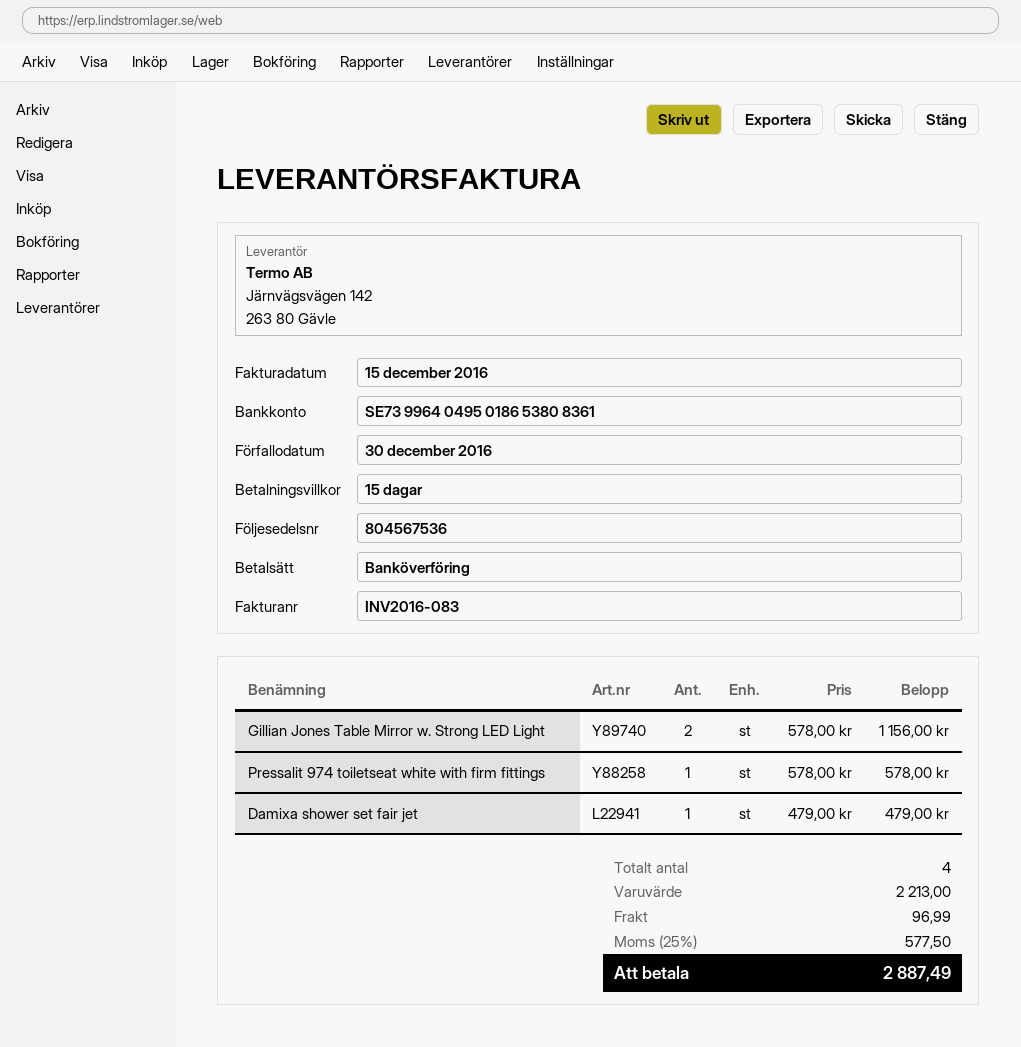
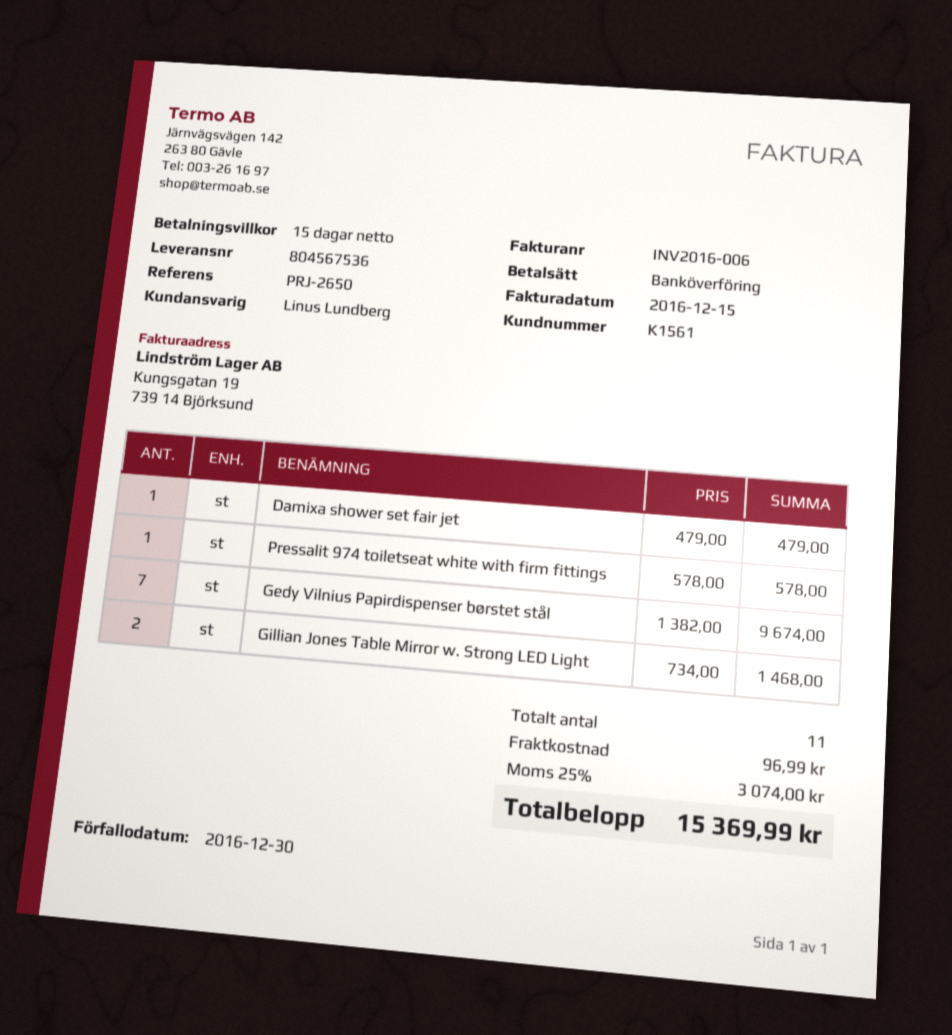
invoice number: INV2016-083 -> INV2016-006
Gillian Jones Table Mirror w. Strong LED Light: 2 x 578.00 = 1156.00 -> 2 x 734.00 = 1468.00
Gedy Vilnius Papirdispenser børstet stål: none -> 7 x 1382.00 = 9674.00
total quantity: 4 -> 11
tax: 25% = 577.50 -> 25% = 3074.00
total: 2887.49 -> 15369.99

